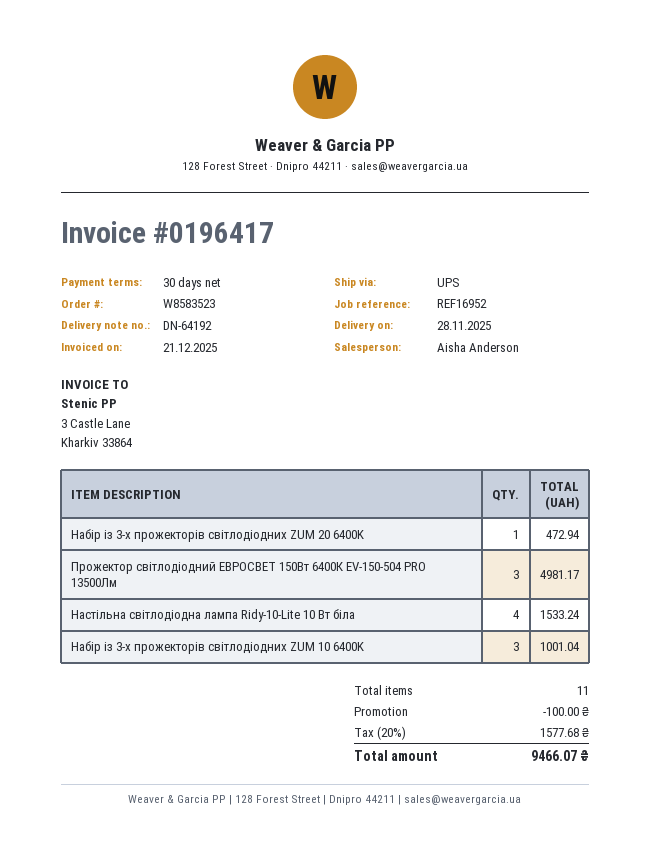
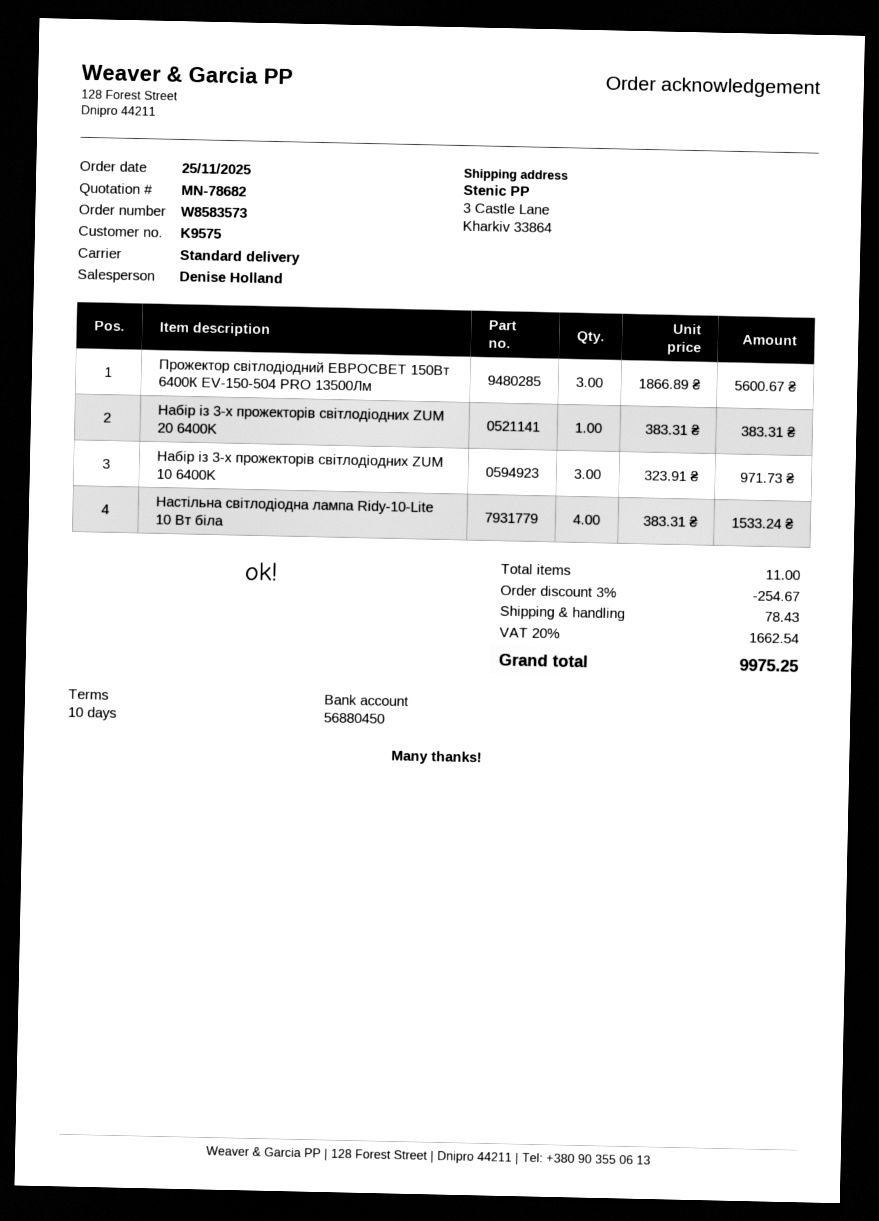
order number: W8583523 -> W8583573
payment terms: 30 days -> 10 days
sales rep: Aisha Anderson -> Denise Holland
shipping method: UPS -> standard
Набір із 3-х прожекторів світлодіодних ZUM 20 6400K: 1 for 472.94 -> 1 for 383.31
Прожектор світлодіодний ЕВРОСВЕТ 150Вт 6400К EV-150-504 PRO 13500Лм: 3 for 4981.17 -> 3 for 5600.67
Набір із 3-х прожекторів світлодіодних ZUM 10 6400K: 3 for 1001.04 -> 3 for 971.73
discount: 100.00 -> 254.67
shipping: none -> 78.43
tax: 20% = 1577.68 -> 20% = 1662.54
total: 9466.07 -> 9975.25

